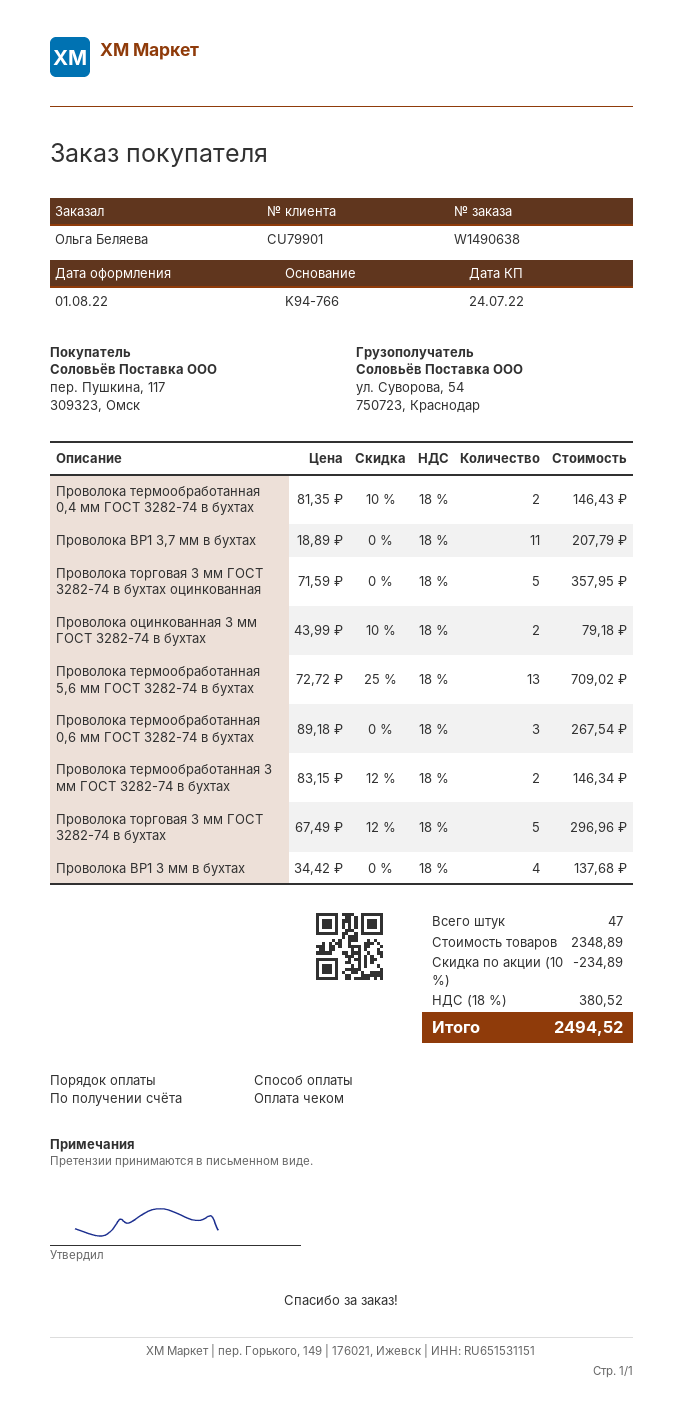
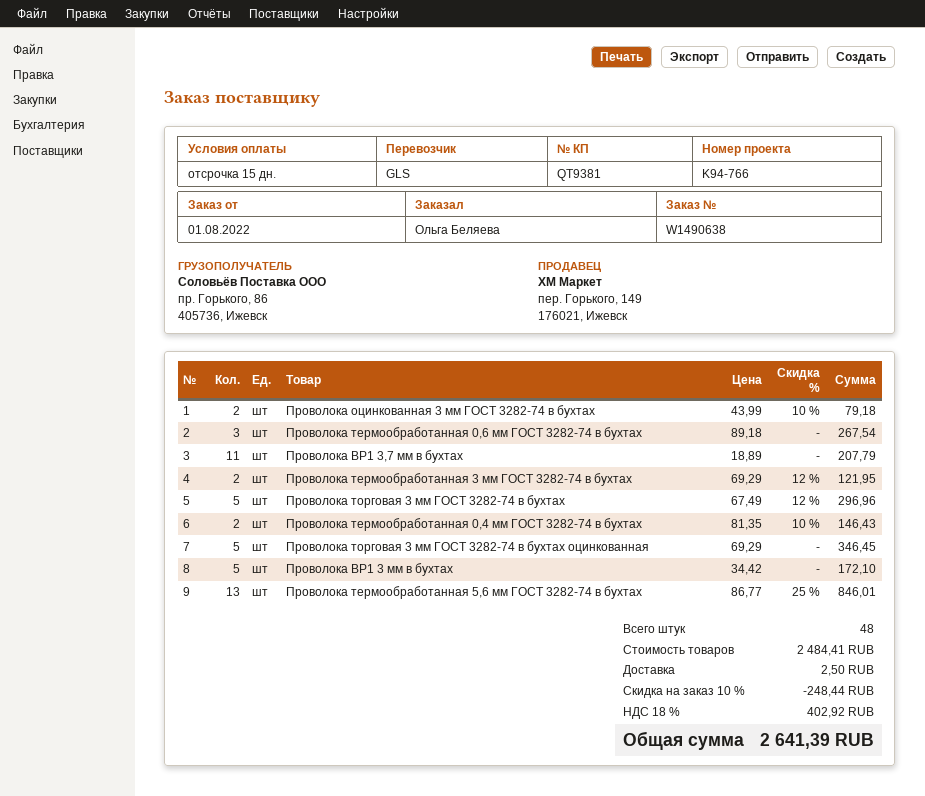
payment terms: on receipt -> 15 days
ship to: ул. Суворова, 54, 750723, Краснодар -> пр. Горького, 86, 405736, Ижевск
Проволока торговая 3 мм ГОСТ 3282-74 в бухтах оцинкованная: 5 x 71.59 = 357.95 -> 5 x 69.29 = 346.45
Проволока термообработанная 5,6 мм ГОСТ 3282-74 в бухтах: 13 x 72.72 - 25% = 709.02 -> 13 x 86.77 - 25% = 846.01
Проволока термообработанная 3 мм ГОСТ 3282-74 в бухтах: 2 x 83.15 - 12% = 146.34 -> 2 x 69.29 - 12% = 121.95
Проволока ВР1 3 мм в бухтах: 4 x 34.42 = 137.68 -> 5 x 34.42 = 172.10
total quantity: 47 -> 48
subtotal: 2348.89 -> 2484.41
discount: 10% = 234.89 -> 10% = 248.44
shipping: none -> 2.50
tax: 18% = 380.52 -> 18% = 402.92
total: 2494.52 -> 2641.39

